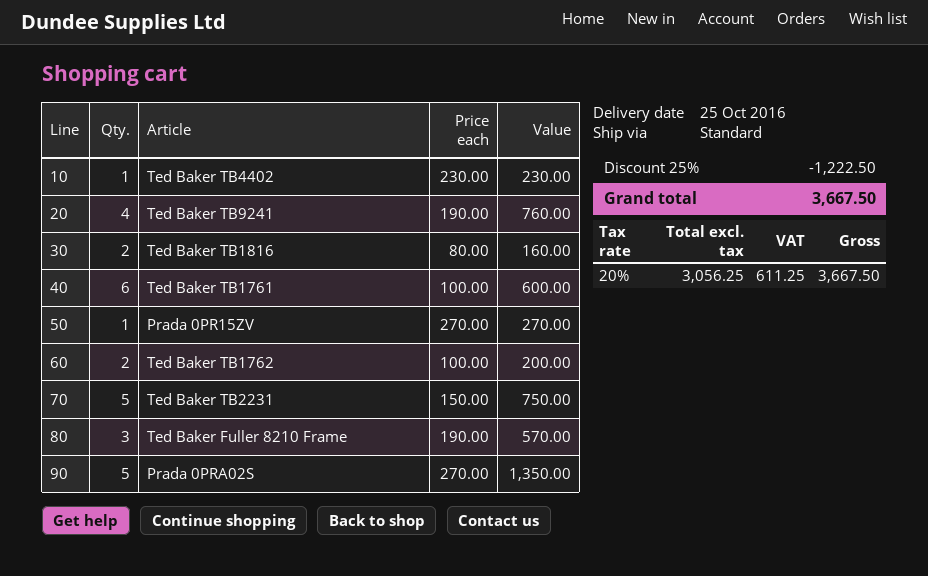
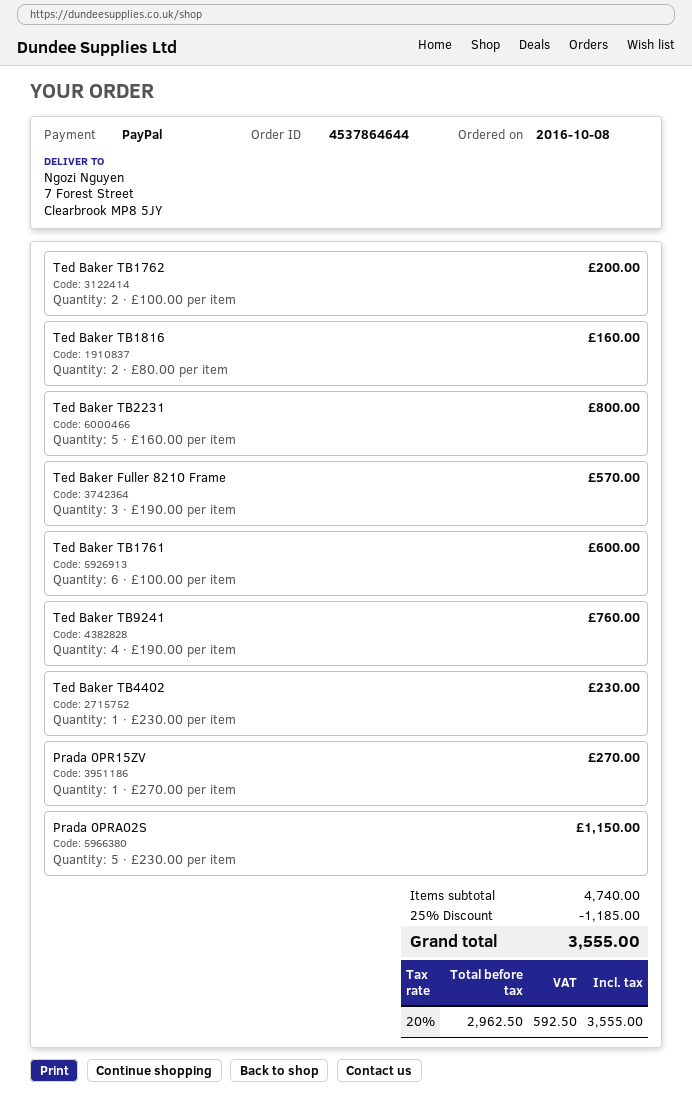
Ted Baker TB2231: 5 x 150.00 = 750.00 -> 5 x 160.00 = 800.00
Prada 0PRA02S: 5 x 270.00 = 1350.00 -> 5 x 230.00 = 1150.00
discount: 25% = 1222.50 -> 25% = 1185.00
net: 3056.25 -> 2962.50
tax: 20% = 611.25 -> 20% = 592.50
total: 3667.50 -> 3555.00

